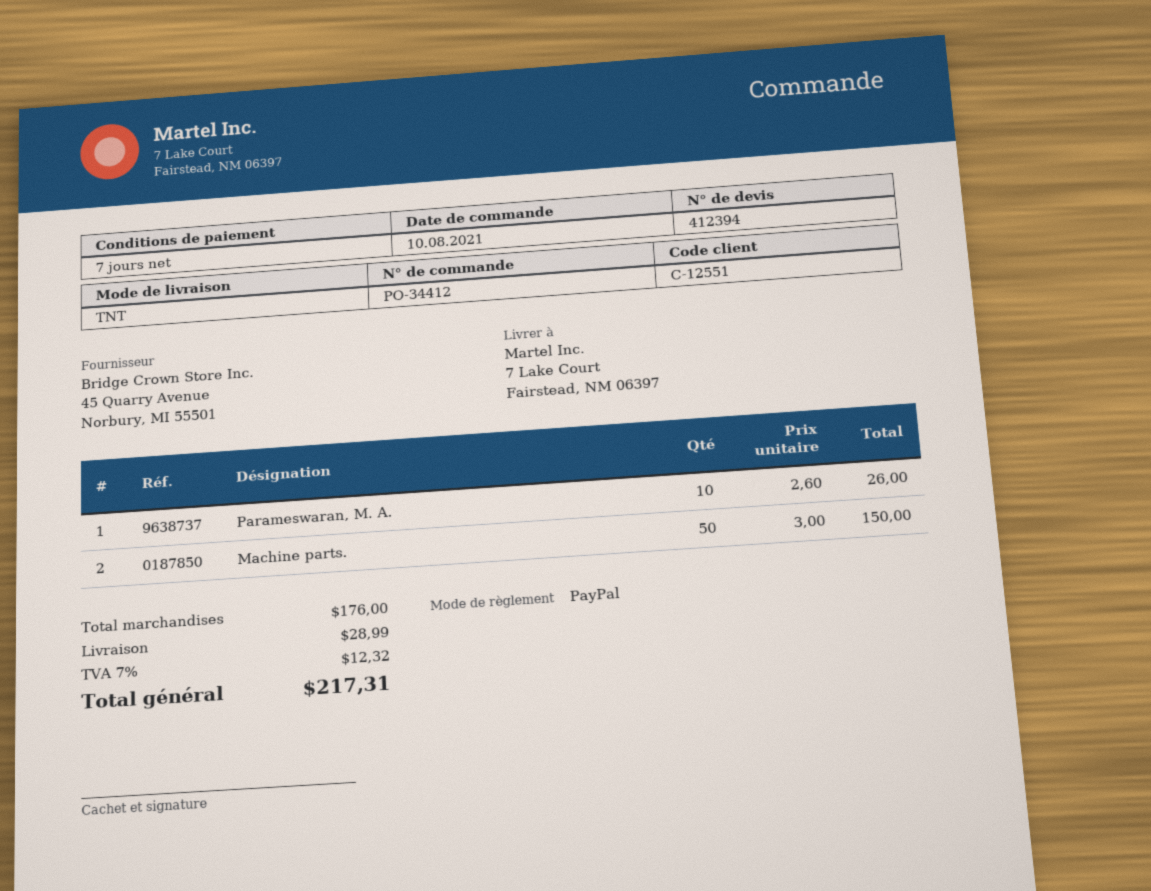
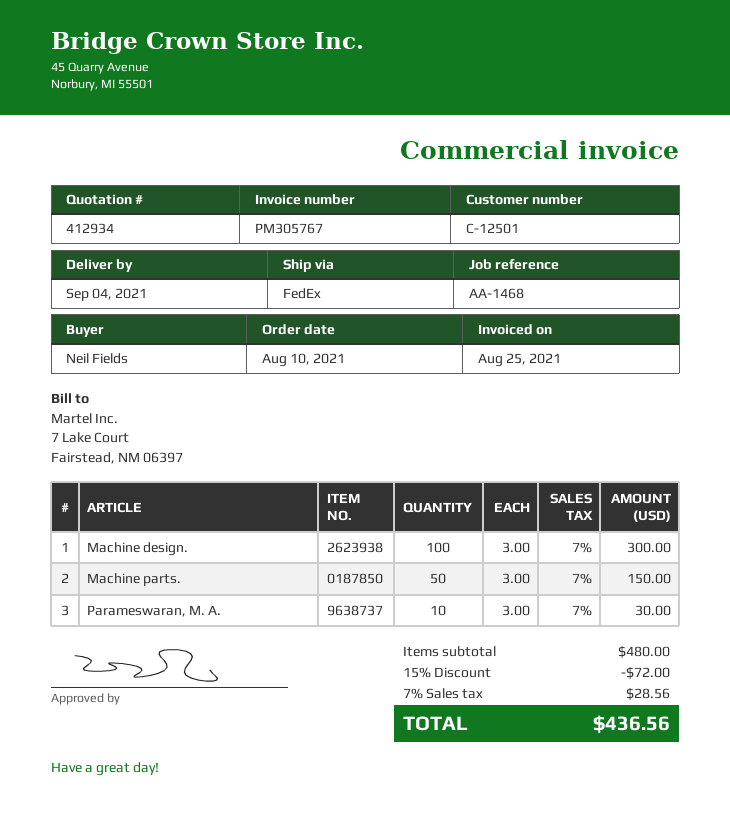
quote number: 412394 -> 412934
customer number: C-12551 -> C-12501
shipping method: TNT -> FedEx
Parameswaran, M. A.: 10 x 2.60 = 26.00 -> 10 x 3.00 = 30.00
Machine design.: none -> 100 x 3.00 = 300.00
subtotal: 176.00 -> 480.00
discount: none -> 15% = 72.00
shipping: 28.99 -> none
tax: 7% = 12.32 -> 7% = 28.56
total: 217.31 -> 436.56

